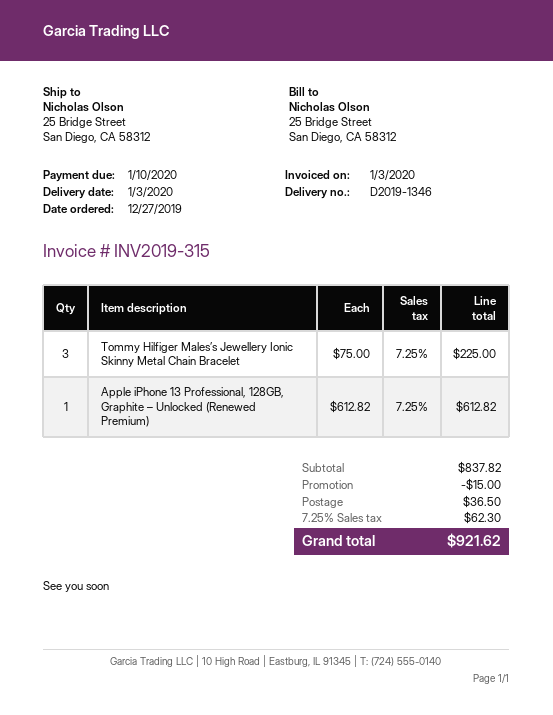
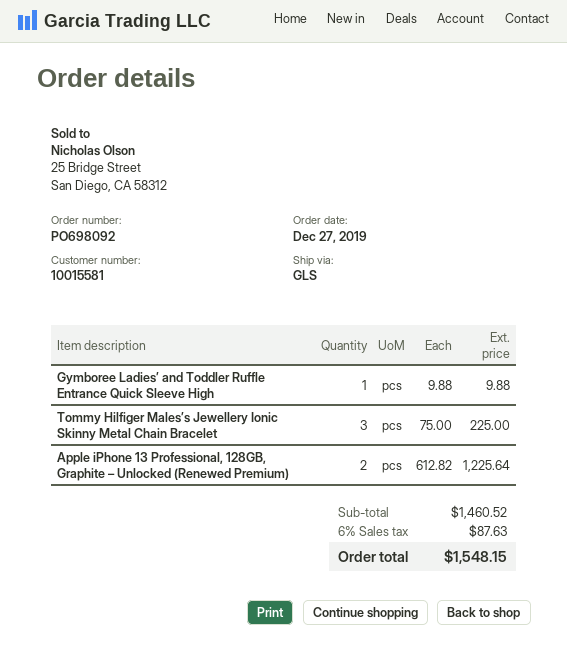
Apple iPhone 13 Professional, 128GB, Graphite – Unlocked (Renewed Premium): 1 x 612.82 = 612.82 -> 2 x 612.82 = 1225.64
Gymboree Ladies’ and Toddler Ruffle Entrance Quick Sleeve High: none -> 1 x 9.88 = 9.88
subtotal: 837.82 -> 1460.52
discount: 15.00 -> none
shipping: 36.50 -> none
tax: 7.25% = 62.30 -> 6% = 87.63
total: 921.62 -> 1548.15

